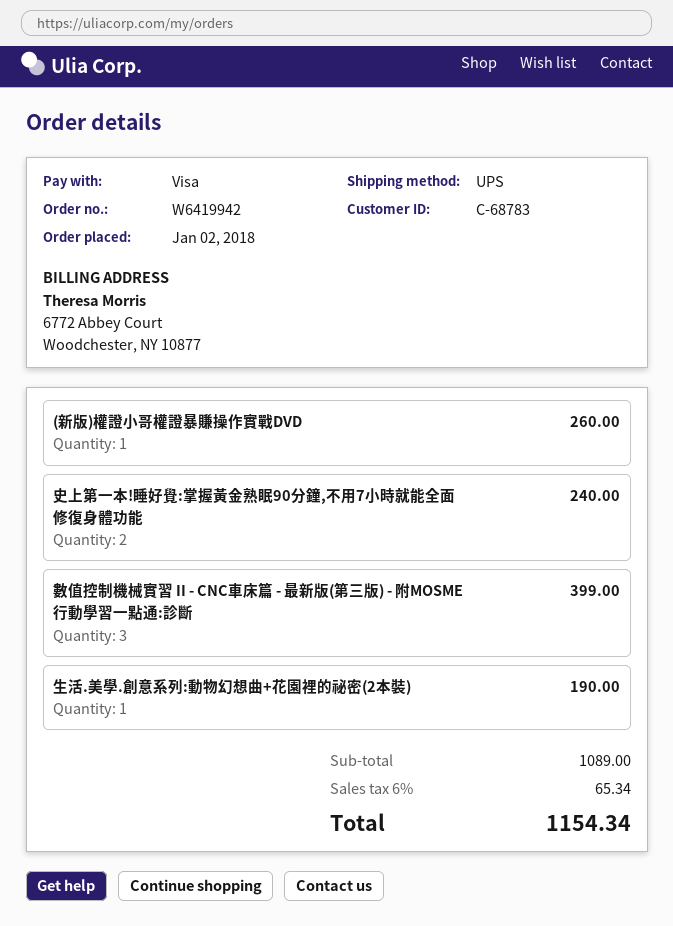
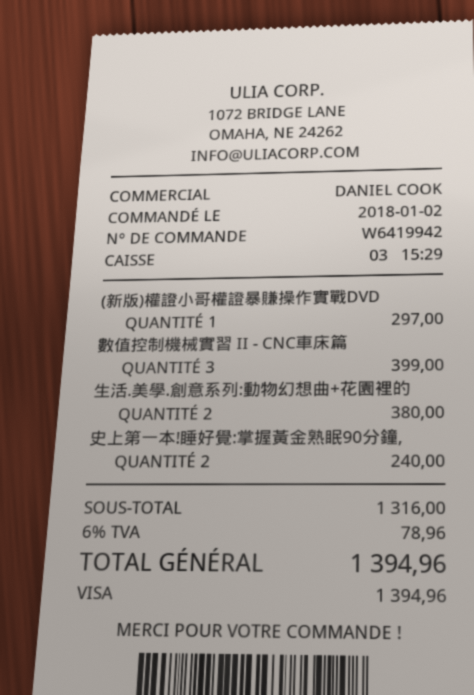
(新版)權證小哥權證暴賺操作實戰DVD: 1 for 260.00 -> 1 for 297.00
生活.美學.創意系列:動物幻想曲+花園裡的祕密(2本裝): 1 for 190.00 -> 2 for 380.00
subtotal: 1089.00 -> 1316.00
tax: 6% = 65.34 -> 6% = 78.96
total: 1154.34 -> 1394.96

